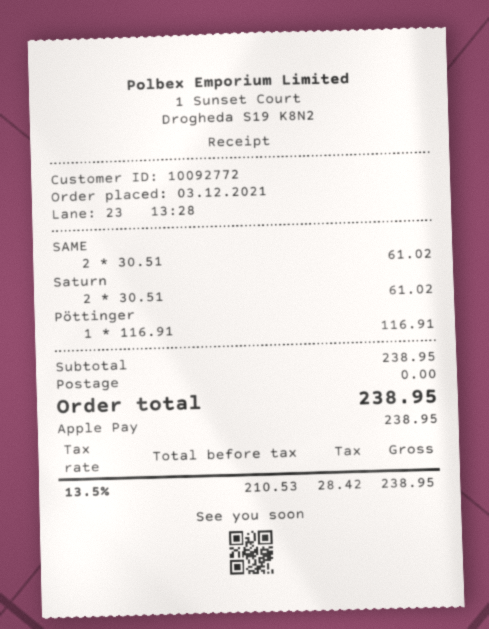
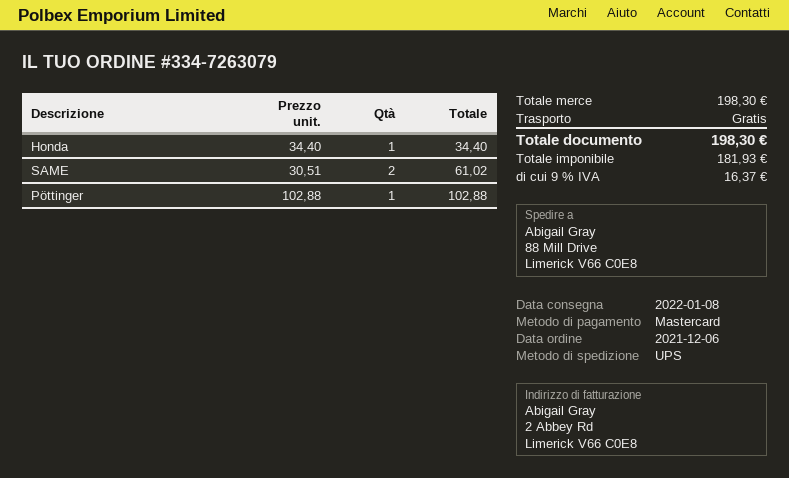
order date: 2021-12-03 -> 2021-12-06
payment method: Apple Pay -> Mastercard
Saturn: 2 x 30.51 = 61.02 -> none
Pöttinger: 1 x 116.91 = 116.91 -> 1 x 102.88 = 102.88
Honda: none -> 1 x 34.40 = 34.40
subtotal: 238.95 -> 198.30
net: 210.53 -> 181.93
tax: 13.5% = 28.42 -> 9% = 16.37
total: 238.95 -> 198.30

